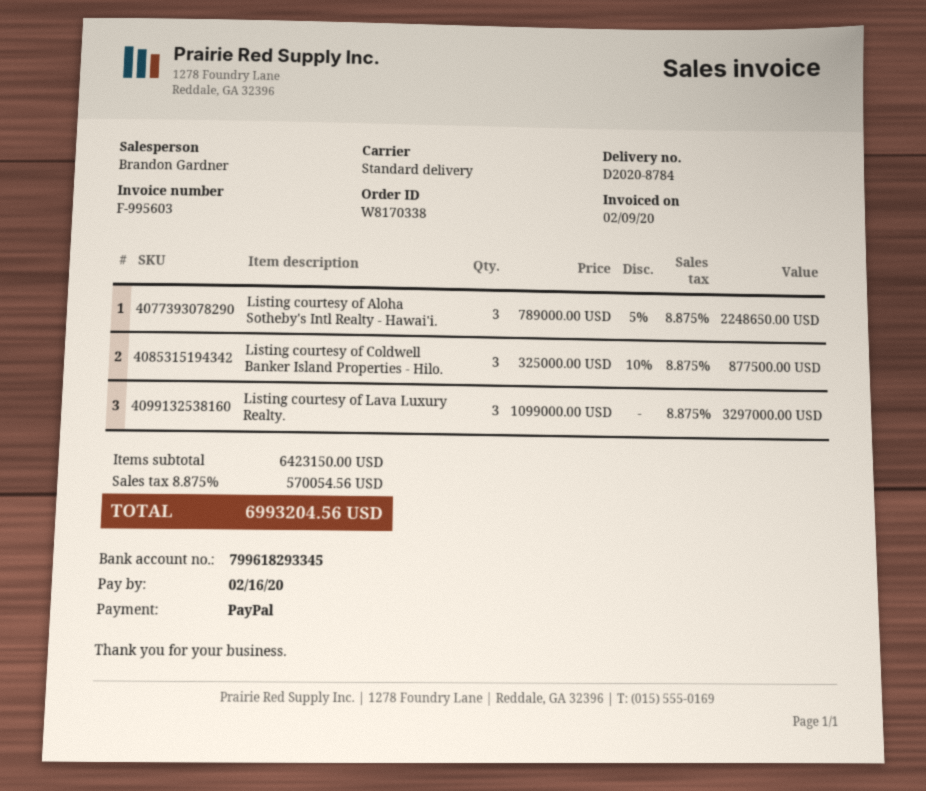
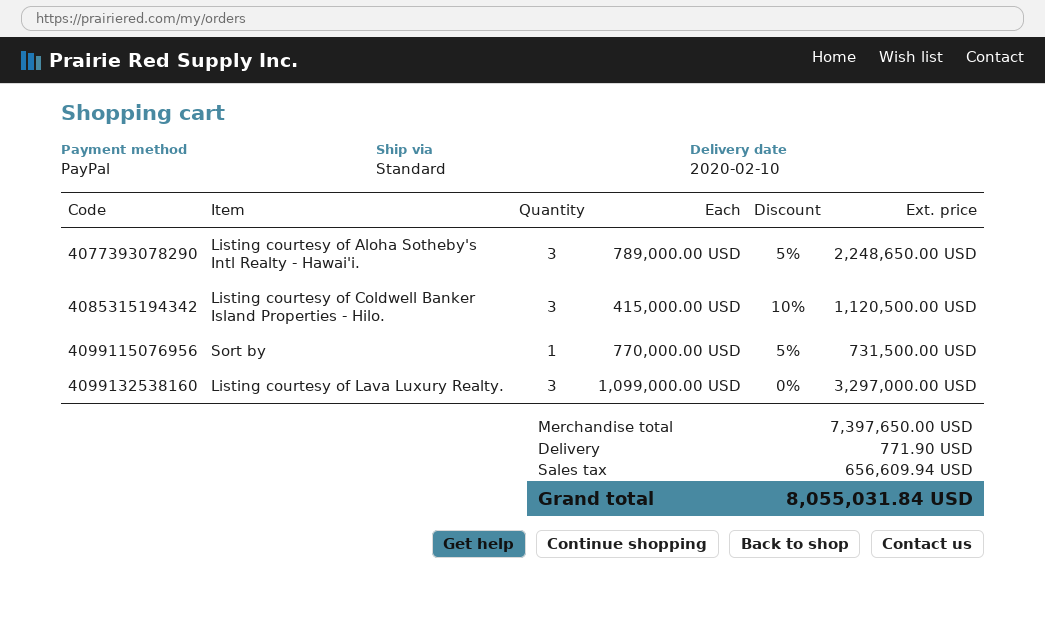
Listing courtesy of Coldwell Banker Island Properties - Hilo.: 3 x 325000.00 - 10% = 877500.00 -> 3 x 415000.00 - 10% = 1120500.00
Sort by: none -> 1 x 770000.00 - 5% = 731500.00
subtotal: 6423150.00 -> 7397650.00
shipping: none -> 771.90
tax: 570054.56 -> 656609.94
total: 6993204.56 -> 8055031.84

